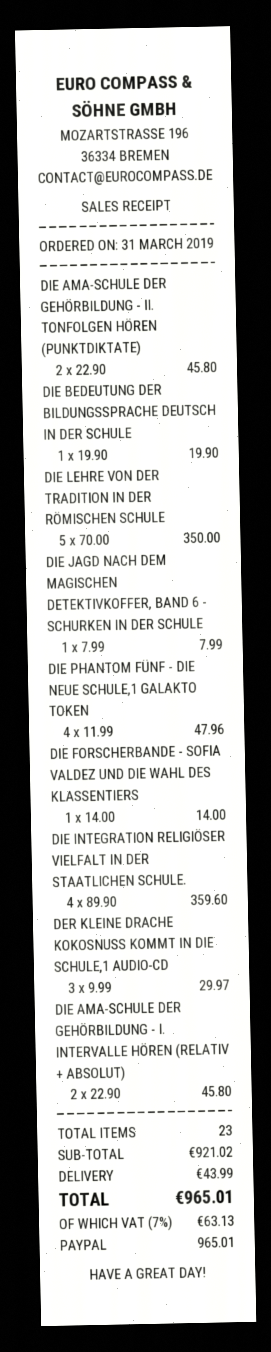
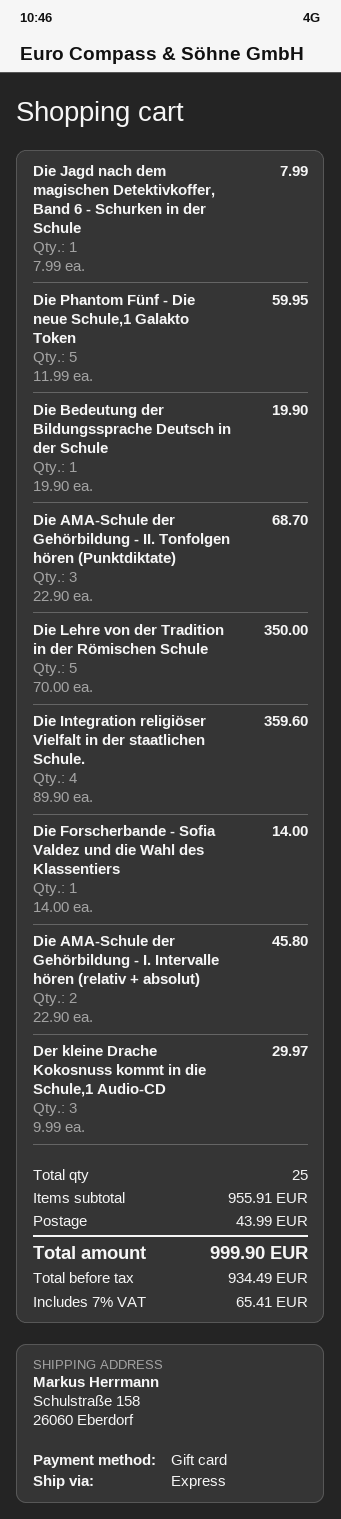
payment method: PayPal -> gift card
DIE AMA-SCHULE DER GEHÖRBILDUNG - II. TONFOLGEN HÖREN (PUNKTDIKTATE): 2 x 22.90 = 45.80 -> 3 x 22.90 = 68.70
DIE PHANTOM FÜNF - DIE NEUE SCHULE,1 GALAKTO TOKEN: 4 x 11.99 = 47.96 -> 5 x 11.99 = 59.95
total quantity: 23 -> 25
subtotal: 921.02 -> 955.91
tax: 7% = 63.13 -> 7% = 65.41
total: 965.01 -> 999.90

